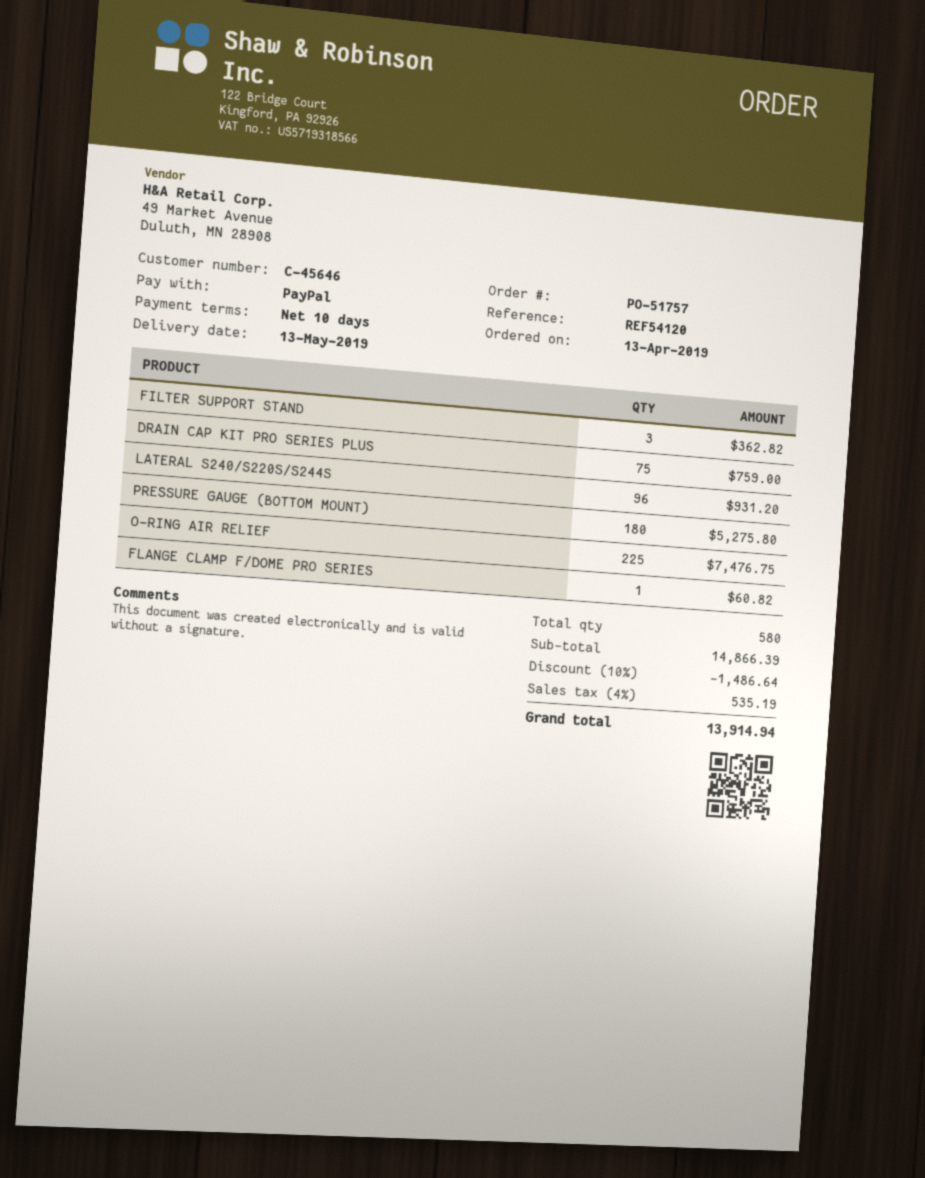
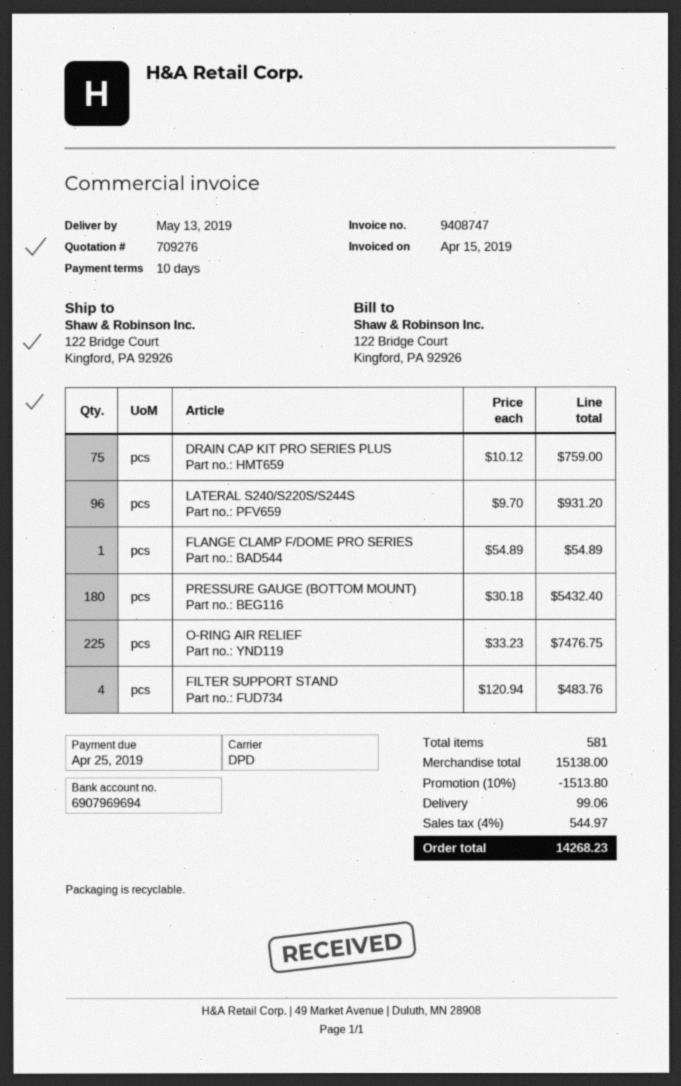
FILTER SUPPORT STAND: 3 for 362.82 -> 4 for 483.76
PRESSURE GAUGE (BOTTOM MOUNT): 180 for 5275.80 -> 180 for 5432.40
FLANGE CLAMP F/DOME PRO SERIES: 1 for 60.82 -> 1 for 54.89
total quantity: 580 -> 581
subtotal: 14866.39 -> 15138.00
discount: 10% = 1486.64 -> 10% = 1513.80
shipping: none -> 99.06
tax: 4% = 535.19 -> 4% = 544.97
total: 13914.94 -> 14268.23

